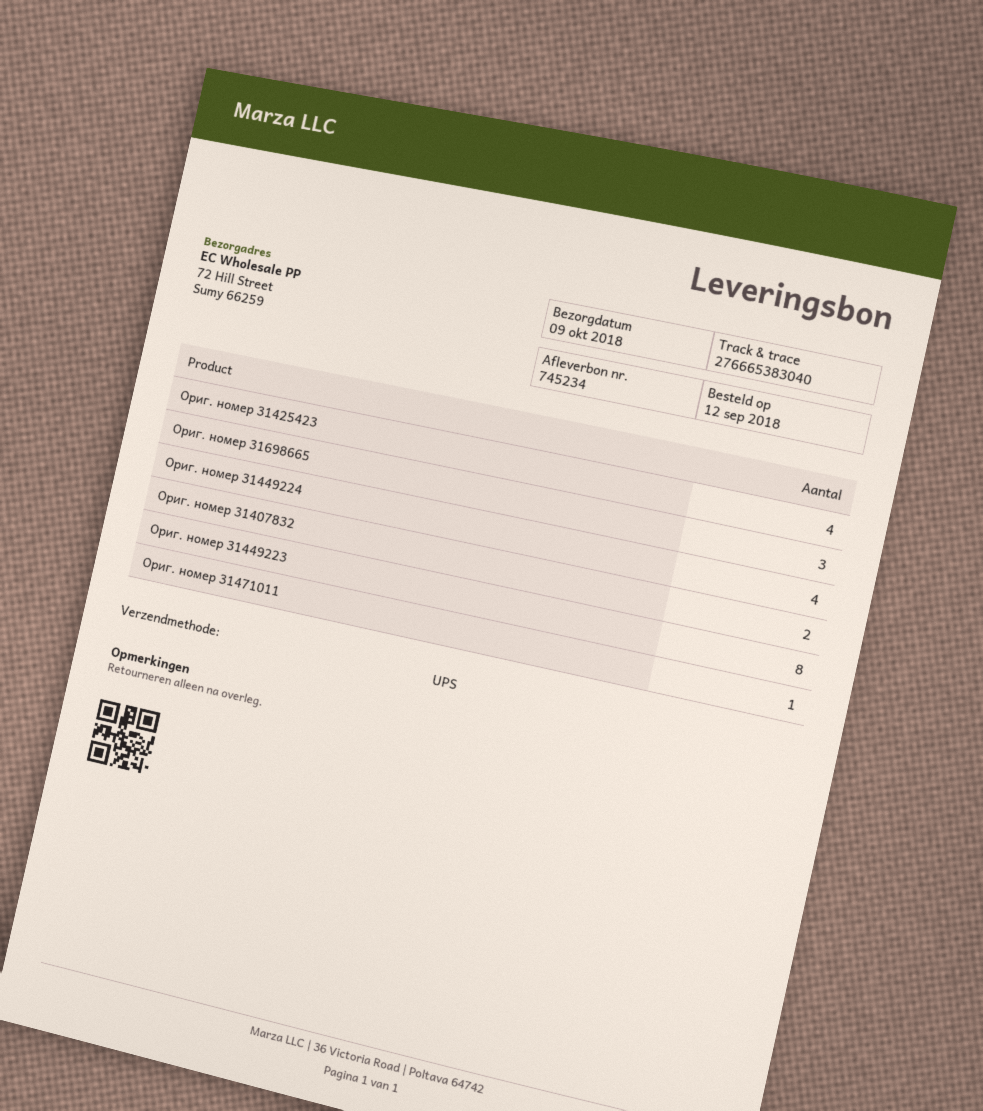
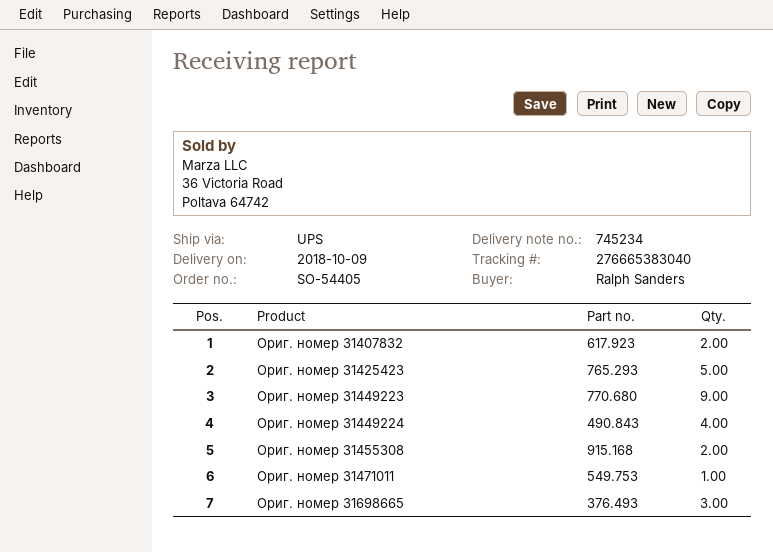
Ориг. номер 31425423: 4 -> 5
Ориг. номер 31449223: 8 -> 9
Ориг. номер 31455308: none -> 2

